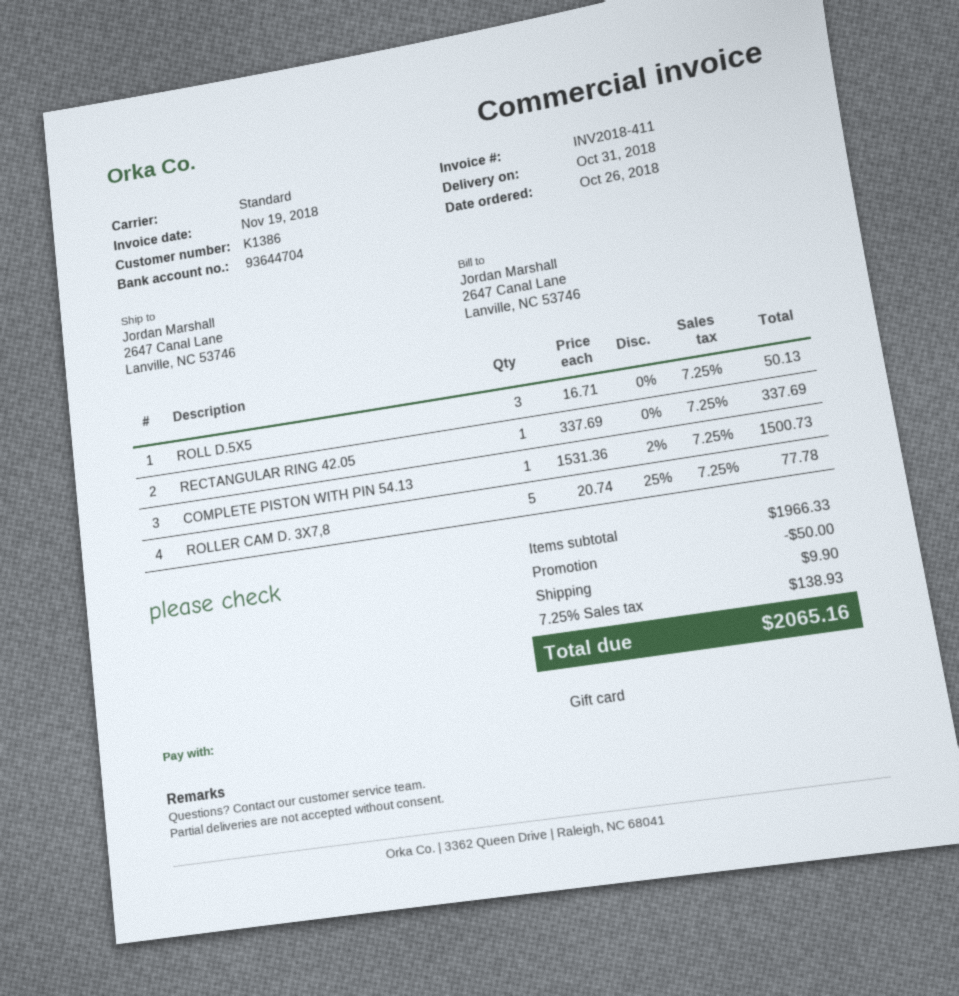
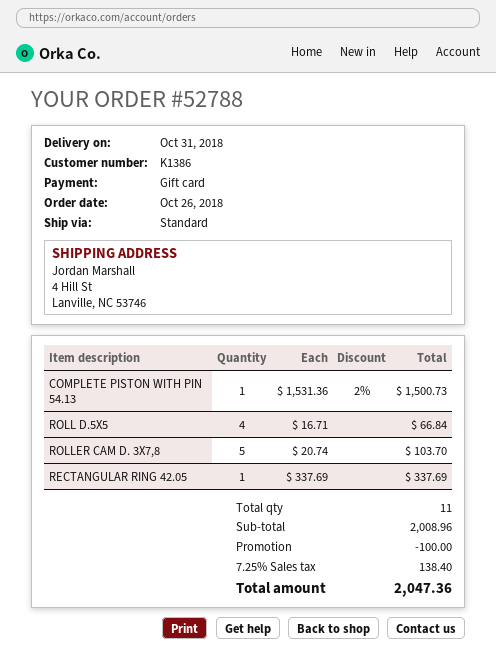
ship to: 2647 Canal Lane, Lanville, NC 53746 -> 4 Hill St, Lanville, NC 53746
ROLL D.5X5: 3 x 16.71 = 50.13 -> 4 x 16.71 = 66.84
ROLLER CAM D. 3X7,8: 5 x 20.74 - 25% = 77.78 -> 5 x 20.74 = 103.70
subtotal: 1966.33 -> 2008.96
discount: 50.00 -> 100.00
shipping: 9.90 -> none
tax: 7.25% = 138.93 -> 7.25% = 138.40
total: 2065.16 -> 2047.36

